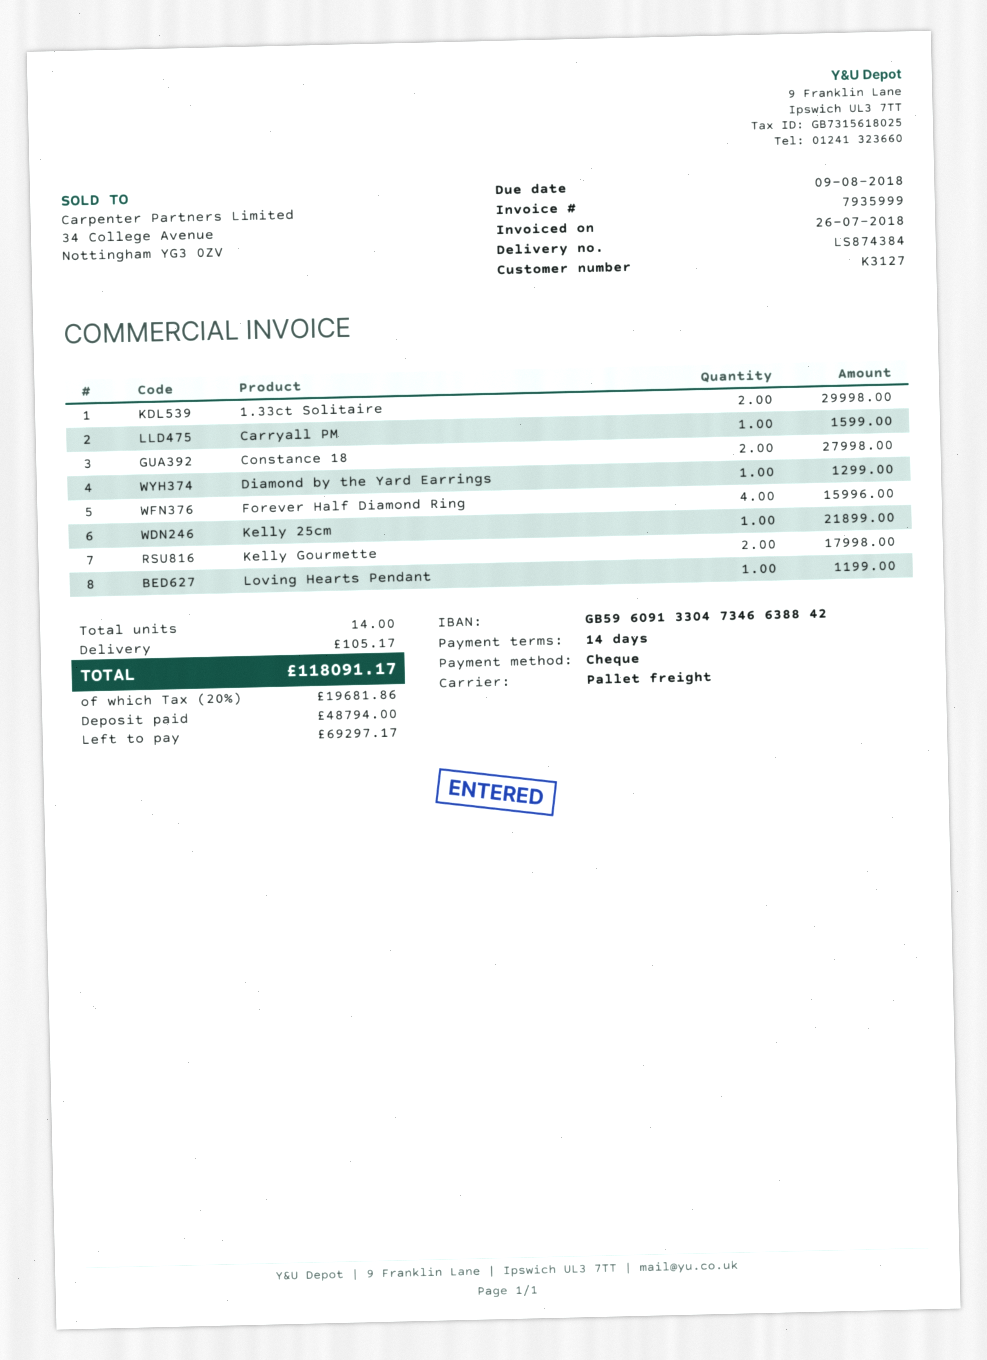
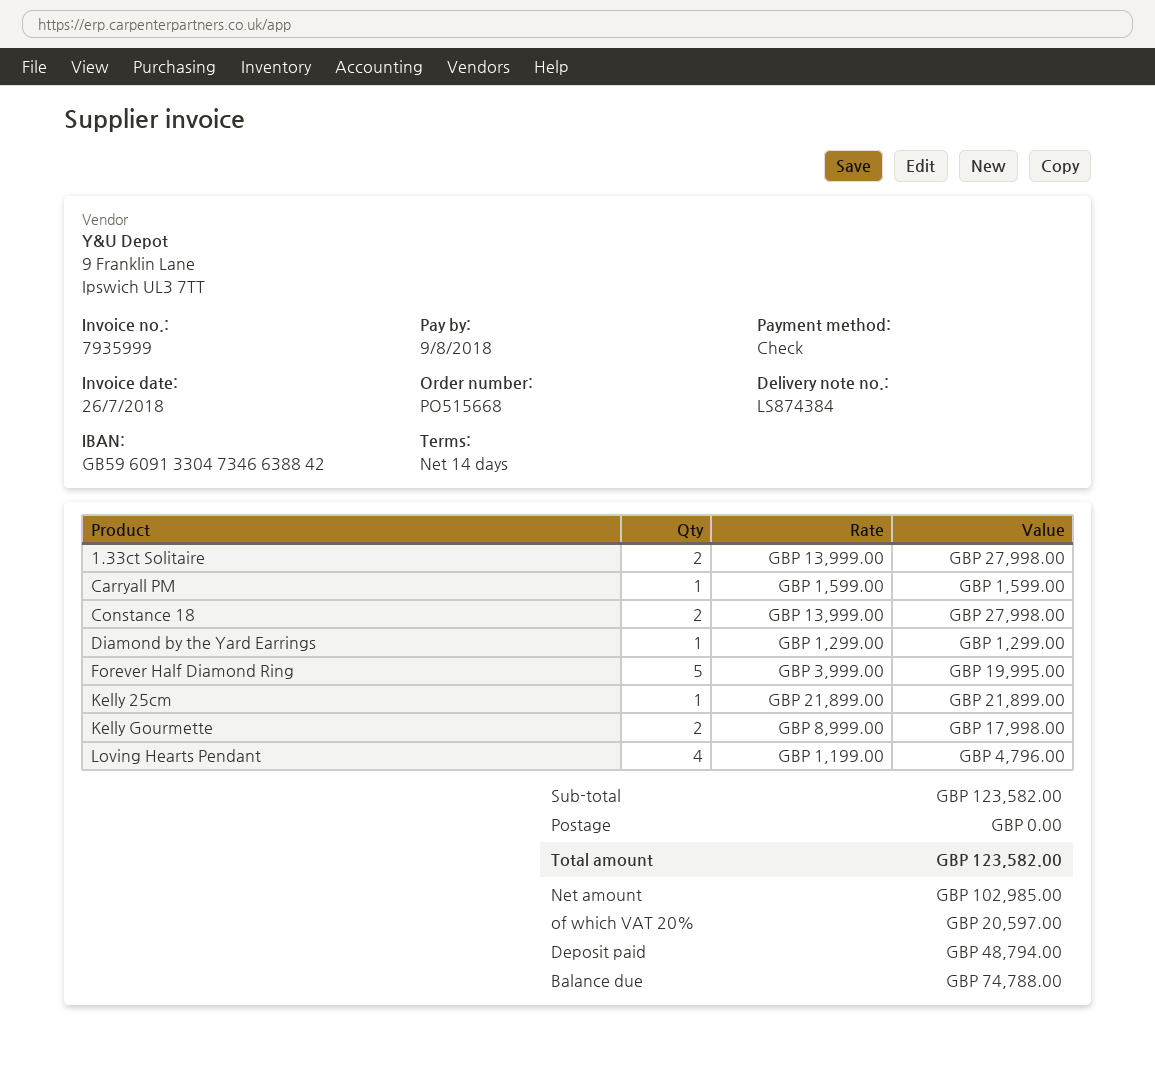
1.33ct Solitaire: 2 for 29998.00 -> 2 for 27998.00
Forever Half Diamond Ring: 4 for 15996.00 -> 5 for 19995.00
Loving Hearts Pendant: 1 for 1199.00 -> 4 for 4796.00
shipping: 105.17 -> 0.00
tax: 20% = 19681.86 -> 20% = 20597.00
total: 118091.17 -> 123582.00
balance: 69297.17 -> 74788.00

